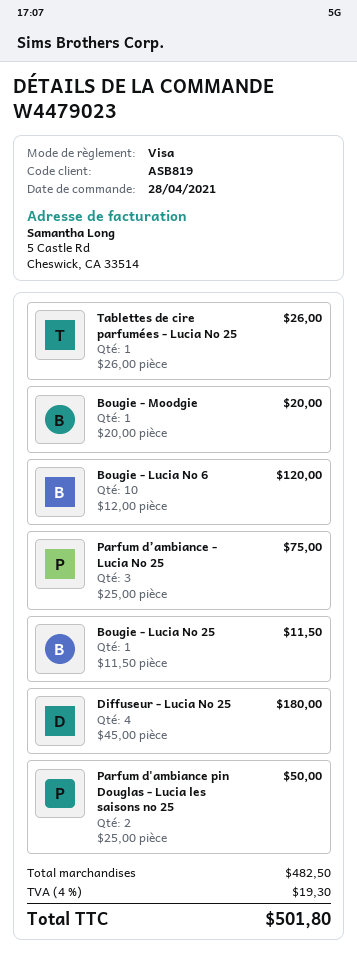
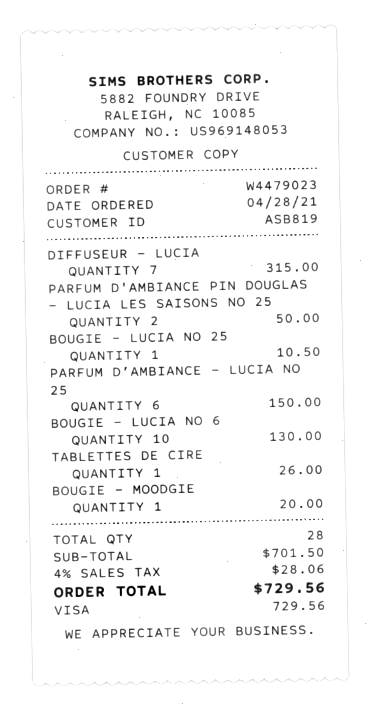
Bougie - Lucia No 6: 10 for 120.00 -> 10 for 130.00
Parfum d’ambiance - Lucia No 25: 3 for 75.00 -> 6 for 150.00
Bougie - Lucia No 25: 1 for 11.50 -> 1 for 10.50
Diffuseur - Lucia No 25: 4 for 180.00 -> 7 for 315.00
subtotal: 482.50 -> 701.50
tax: 4% = 19.30 -> 4% = 28.06
total: 501.80 -> 729.56

